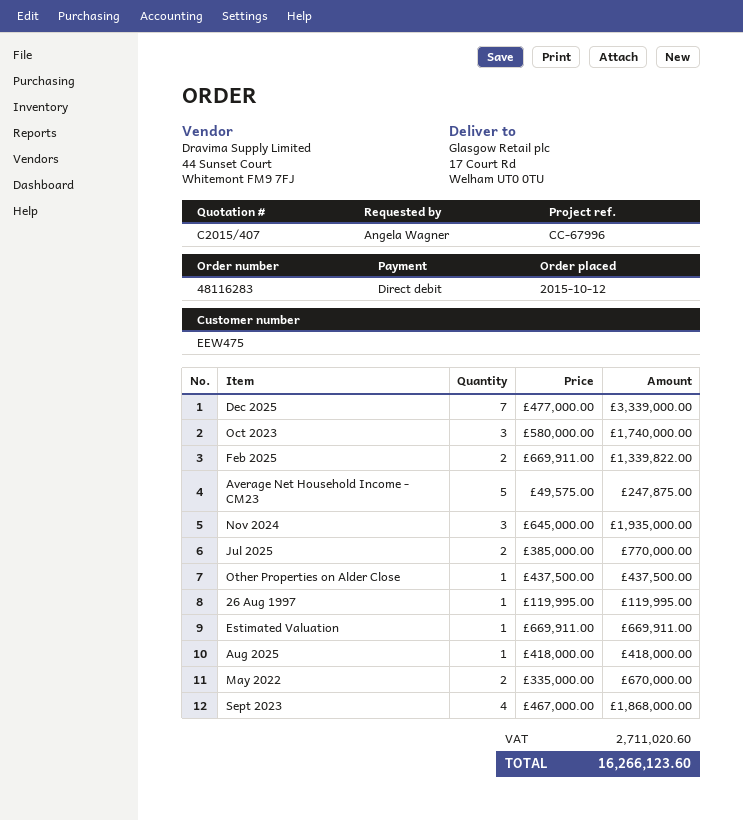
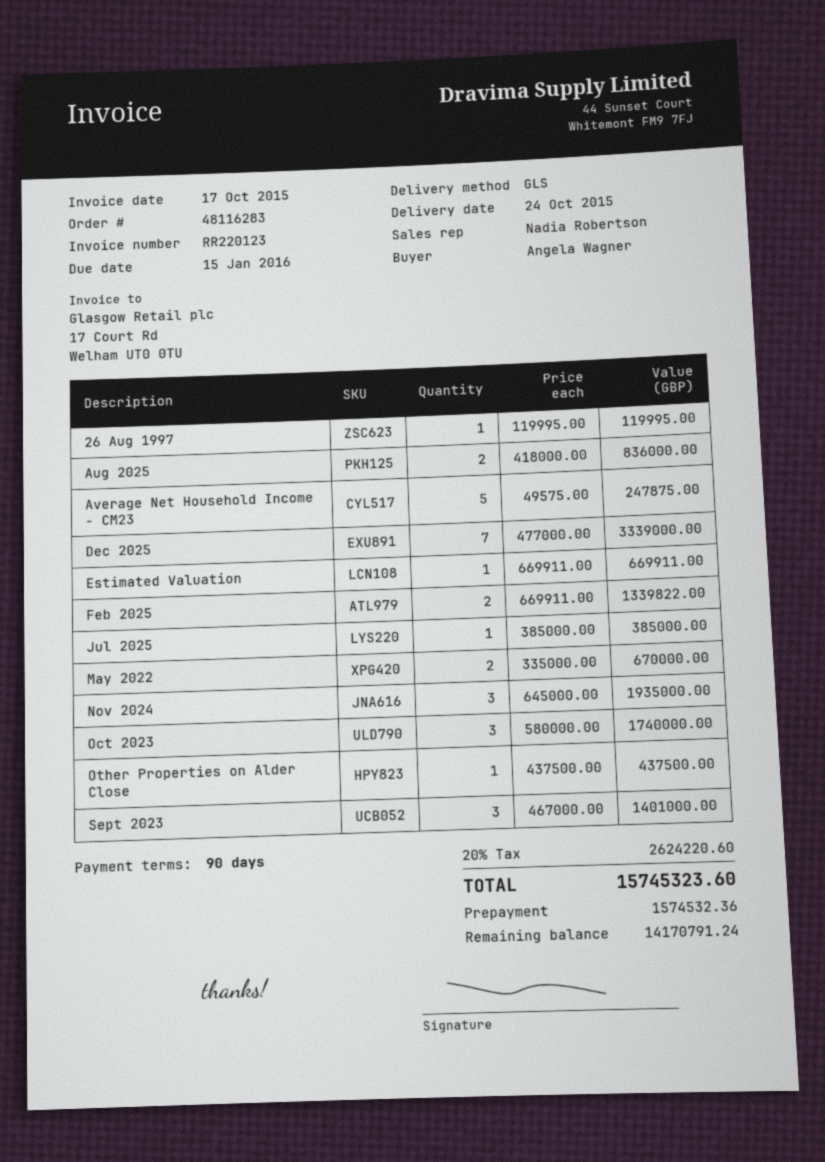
Jul 2025: 2 x 385000.00 = 770000.00 -> 1 x 385000.00 = 385000.00
Aug 2025: 1 x 418000.00 = 418000.00 -> 2 x 418000.00 = 836000.00
Sept 2023: 4 x 467000.00 = 1868000.00 -> 3 x 467000.00 = 1401000.00
tax: 2711020.60 -> 2624220.60
total: 16266123.60 -> 15745323.60

